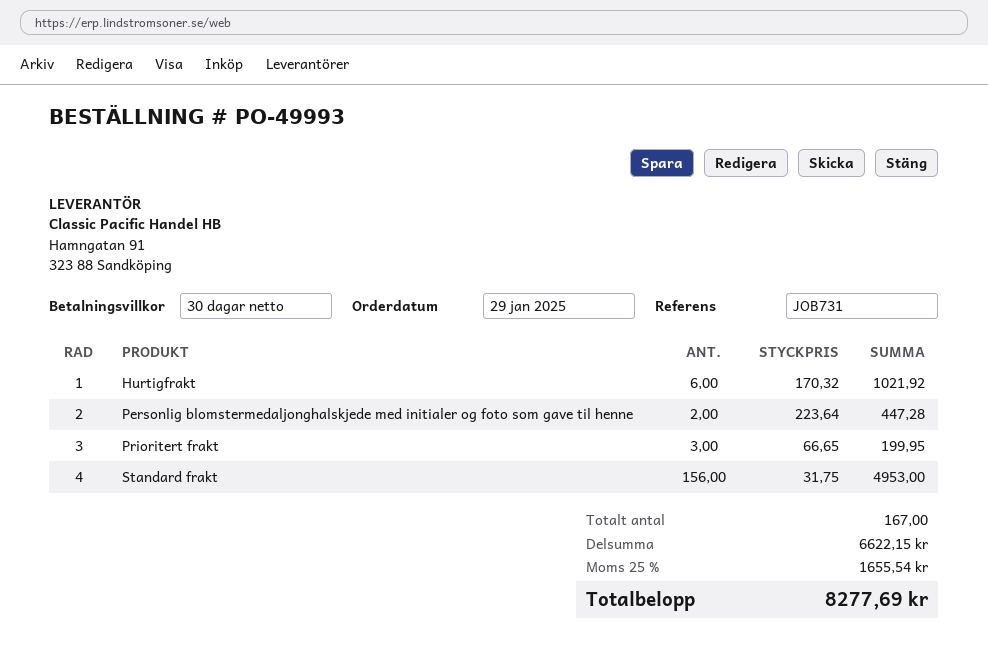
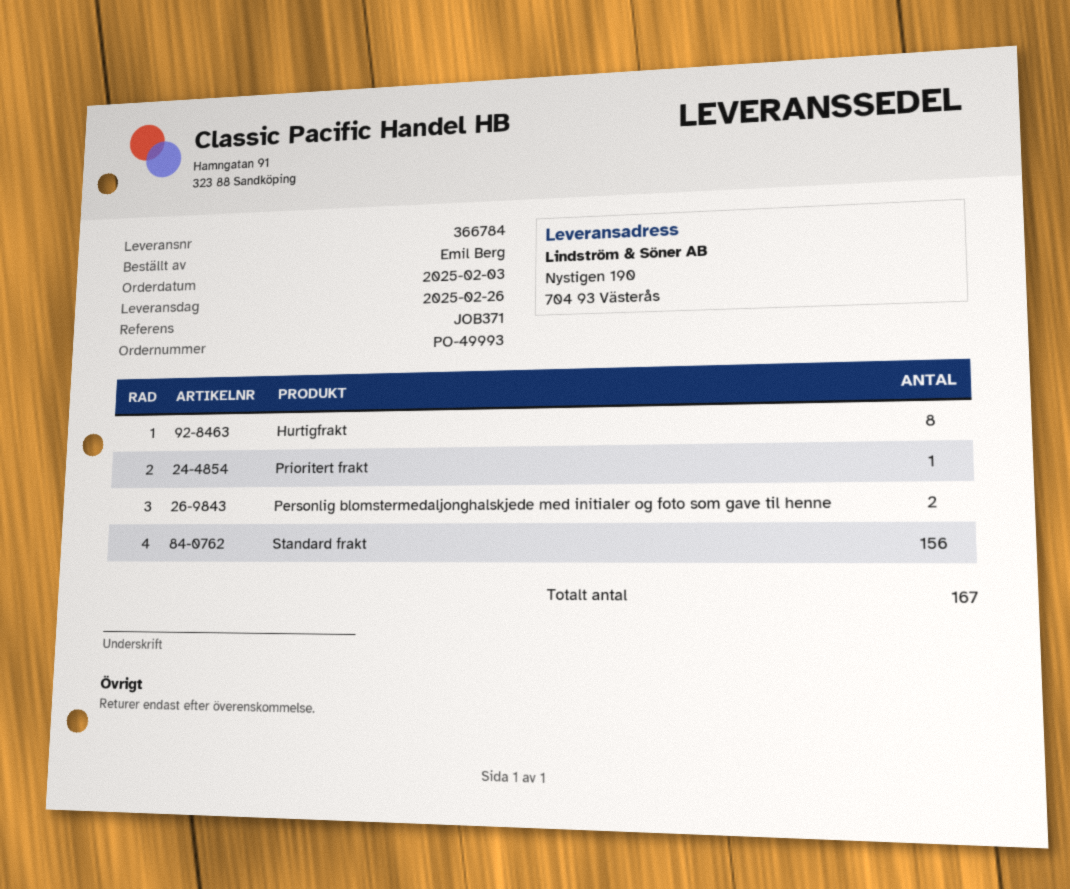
order date: 2025-01-29 -> 2025-02-03
reference: JOB731 -> JOB371
Hurtigfrakt: 6 -> 8
Prioritert frakt: 3 -> 1

